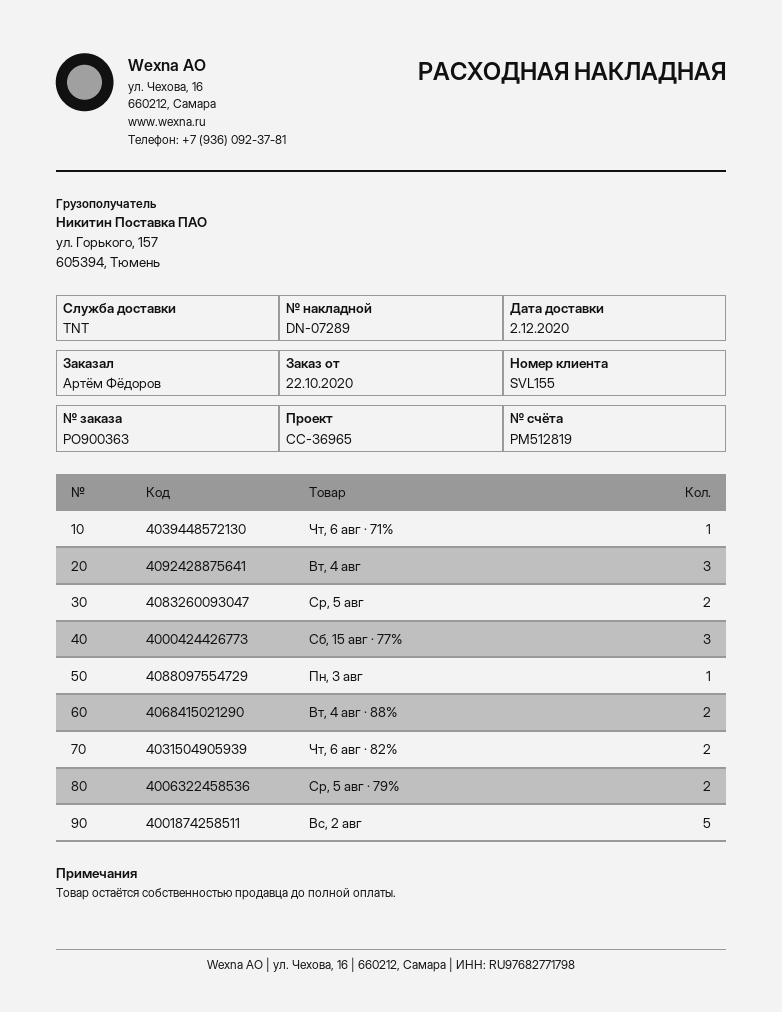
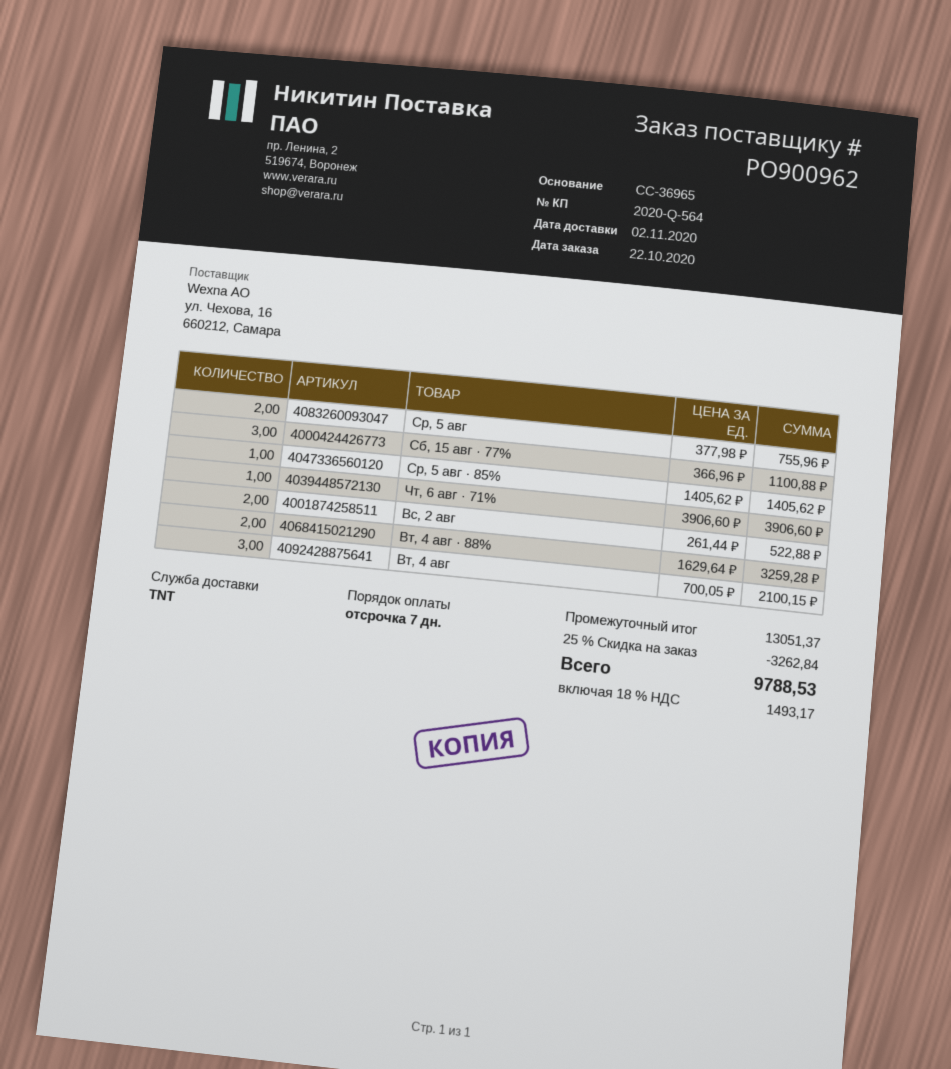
order number: PO900363 -> PO900962
delivery date: 2020-12-02 -> 2020-11-02
Пн, 3 авг: 1 -> none
Чт, 6 авг · 82%: 2 -> none
Ср, 5 авг · 79%: 2 -> none
Вс, 2 авг: 5 -> 2
Ср, 5 авг · 85%: none -> 1

